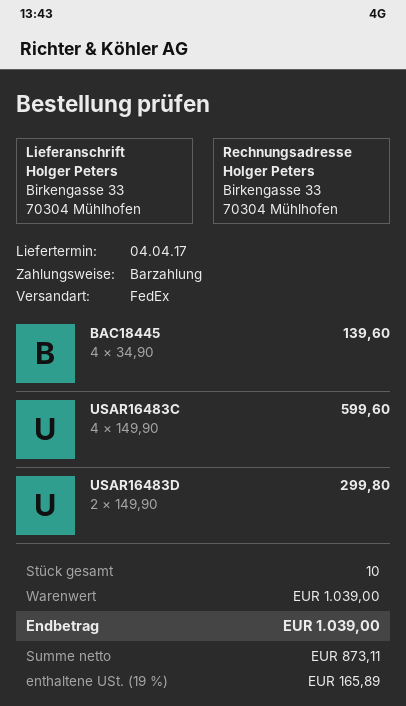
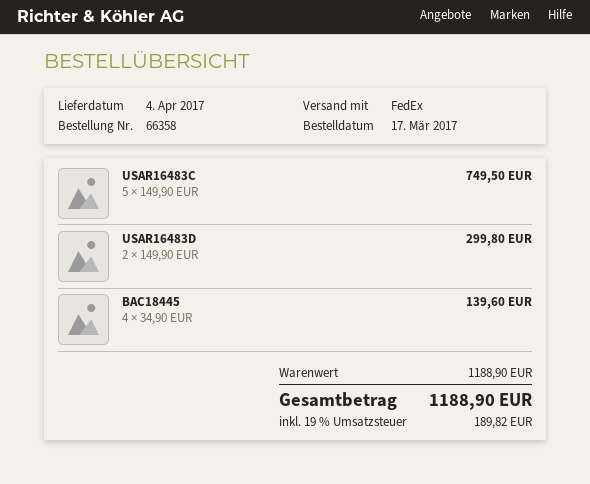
USAR16483C: 4 x 149.90 = 599.60 -> 5 x 149.90 = 749.50
subtotal: 1039.00 -> 1188.90
tax: 19% = 165.89 -> 19% = 189.82
total: 1039.00 -> 1188.90

